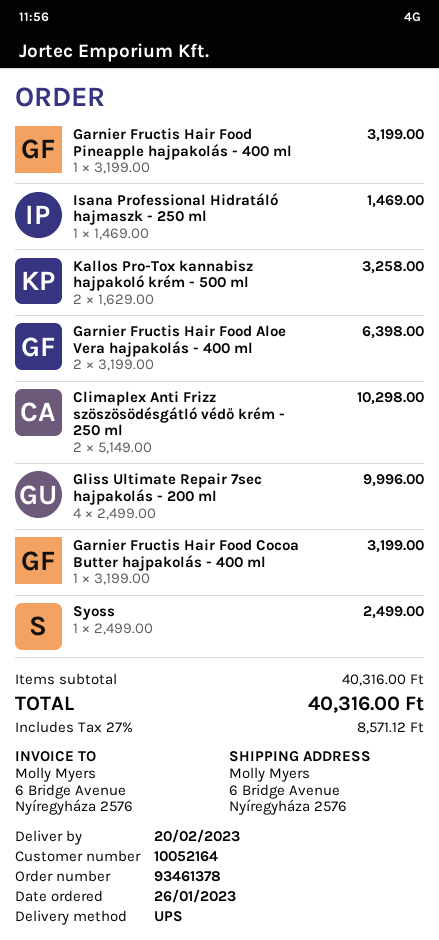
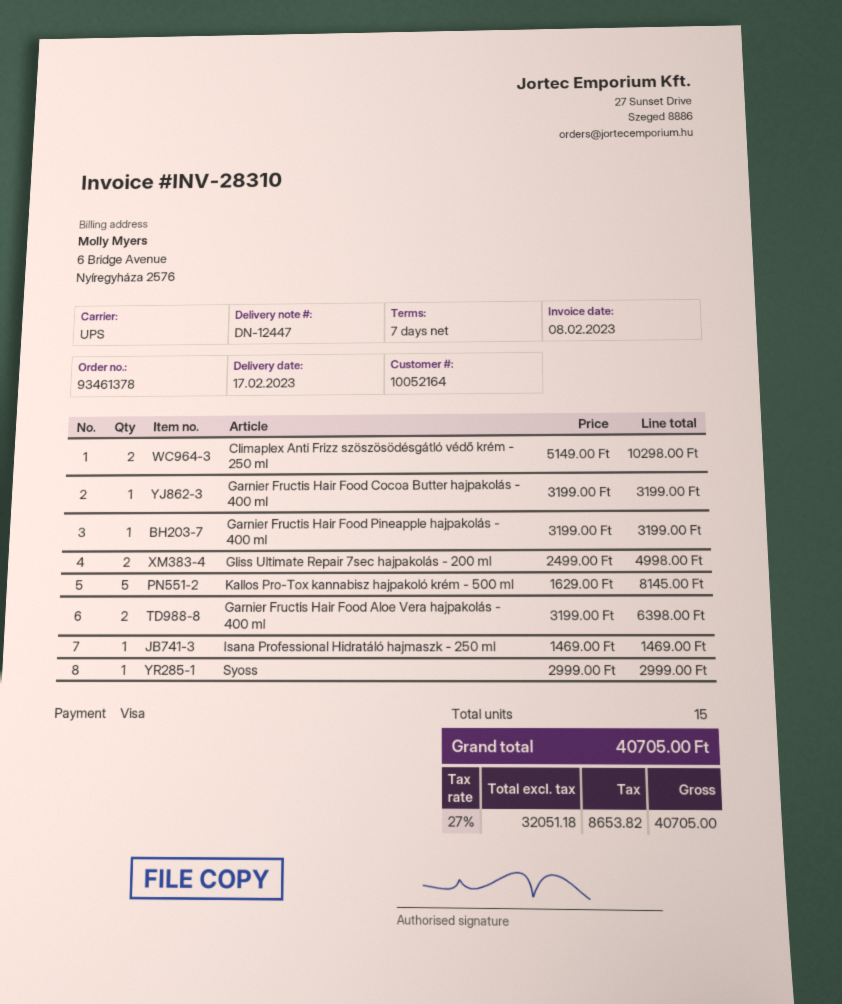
delivery date: 2023-02-20 -> 2023-02-17
Kallos Pro-Tox kannabisz hajpakoló krém - 500 ml: 2 x 1629.00 = 3258.00 -> 5 x 1629.00 = 8145.00
Gliss Ultimate Repair 7sec hajpakolás - 200 ml: 4 x 2499.00 = 9996.00 -> 2 x 2499.00 = 4998.00
Syoss: 1 x 2499.00 = 2499.00 -> 1 x 2999.00 = 2999.00
tax: 27% = 8571.12 -> 27% = 8653.82
total: 40316.00 -> 40705.00

